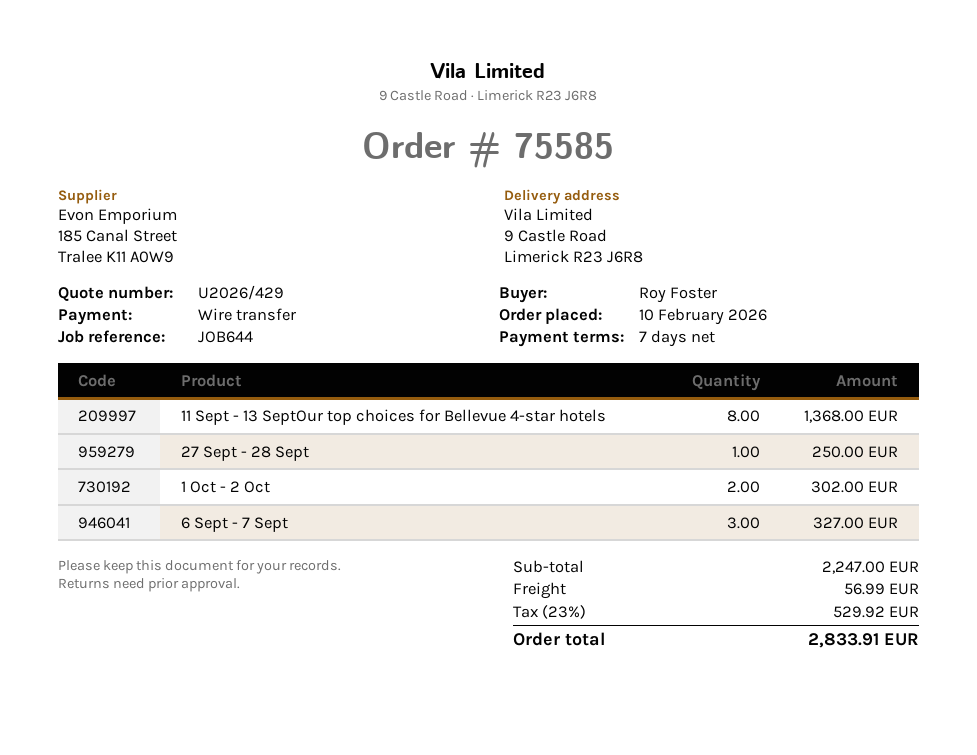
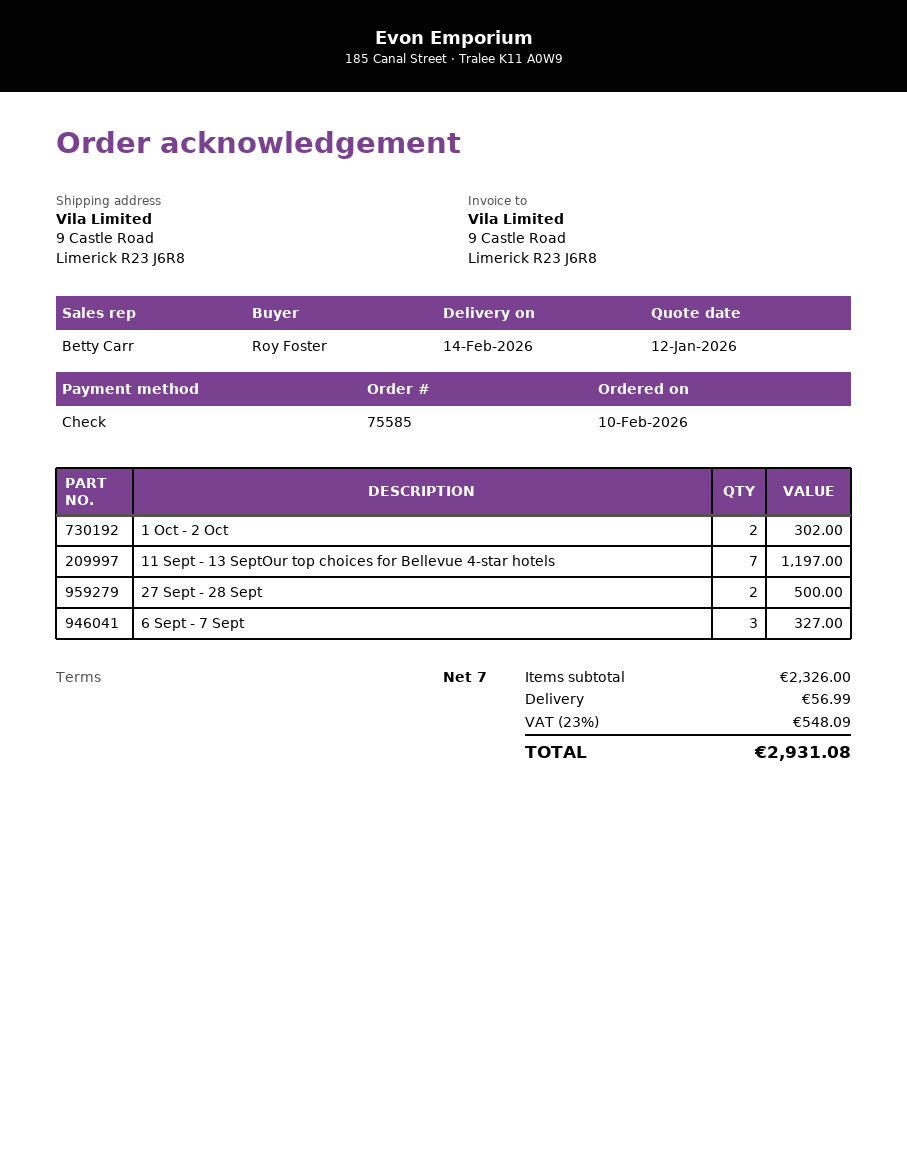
payment method: bank transfer -> cheque
11 Sept - 13 SeptOur top choices for Bellevue 4-star hotels: 8 for 1368.00 -> 7 for 1197.00
27 Sept - 28 Sept: 1 for 250.00 -> 2 for 500.00
subtotal: 2247.00 -> 2326.00
tax: 23% = 529.92 -> 23% = 548.09
total: 2833.91 -> 2931.08

